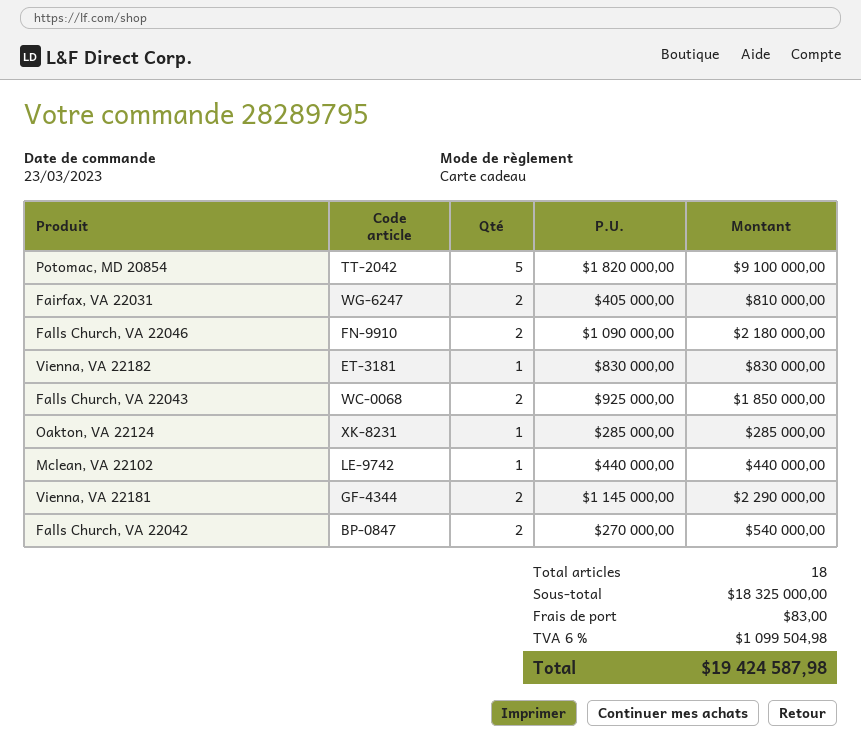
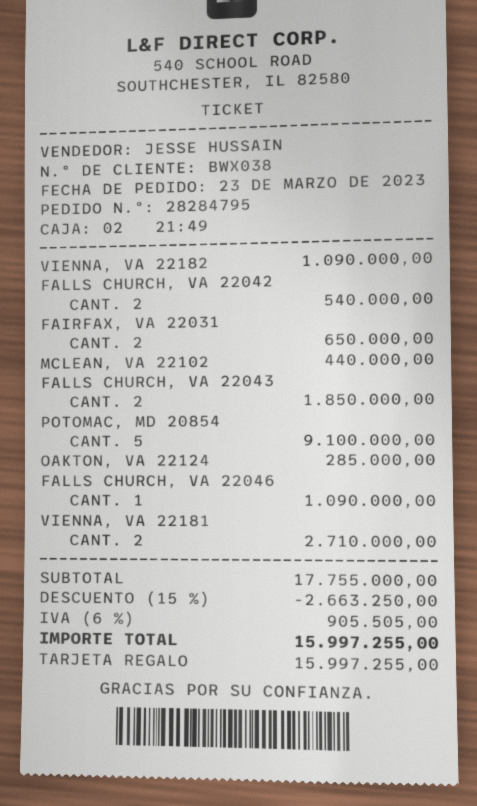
order number: 28289795 -> 28284795
Fairfax, VA 22031: 2 for 810000.00 -> 2 for 650000.00
Falls Church, VA 22046: 2 for 2180000.00 -> 1 for 1090000.00
Vienna, VA 22182: 1 for 830000.00 -> 1 for 1090000.00
Vienna, VA 22181: 2 for 2290000.00 -> 2 for 2710000.00
subtotal: 18325000.00 -> 17755000.00
discount: none -> 15% = 2663250.00
shipping: 83.00 -> none
tax: 6% = 1099504.98 -> 6% = 905505.00
total: 19424587.98 -> 15997255.00

